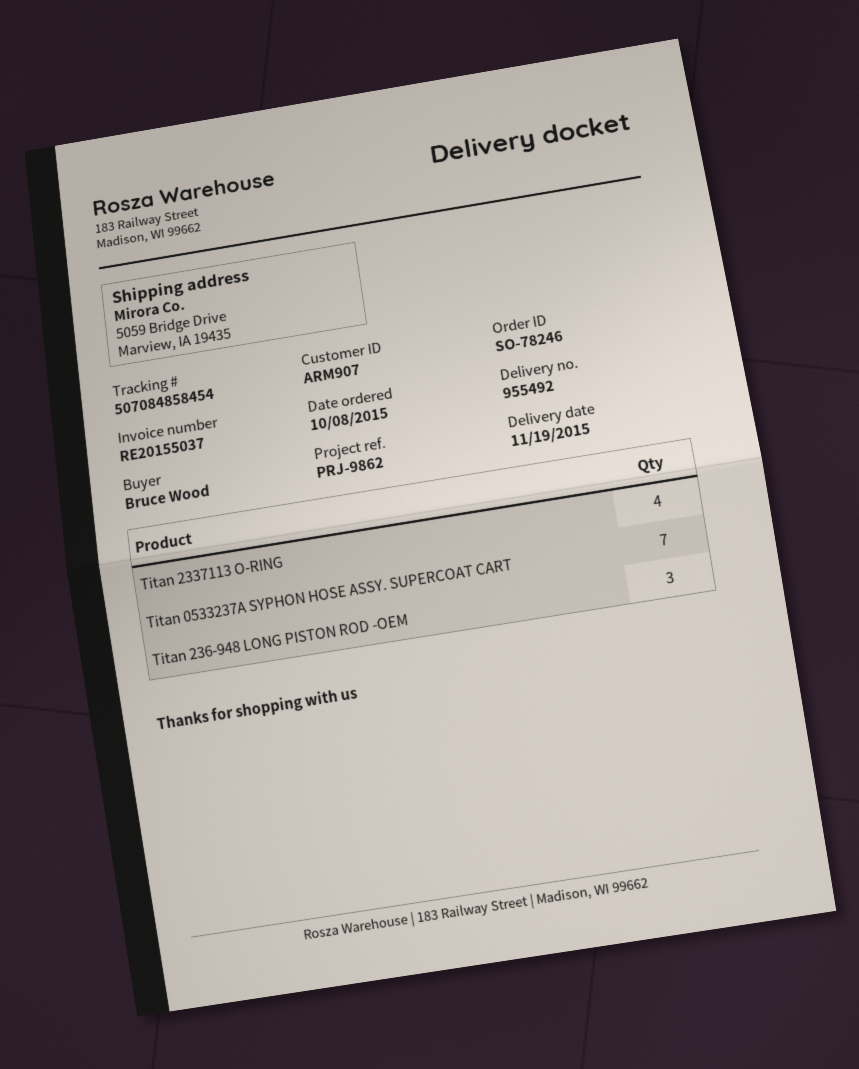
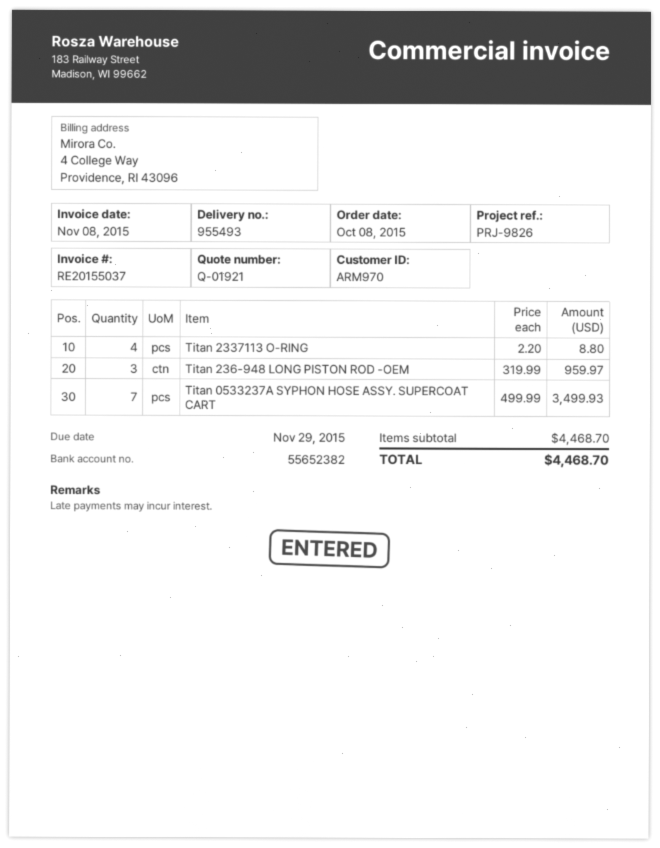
delivery note number: 955492 -> 955493
customer number: ARM907 -> ARM970
reference: PRJ-9862 -> PRJ-9826

